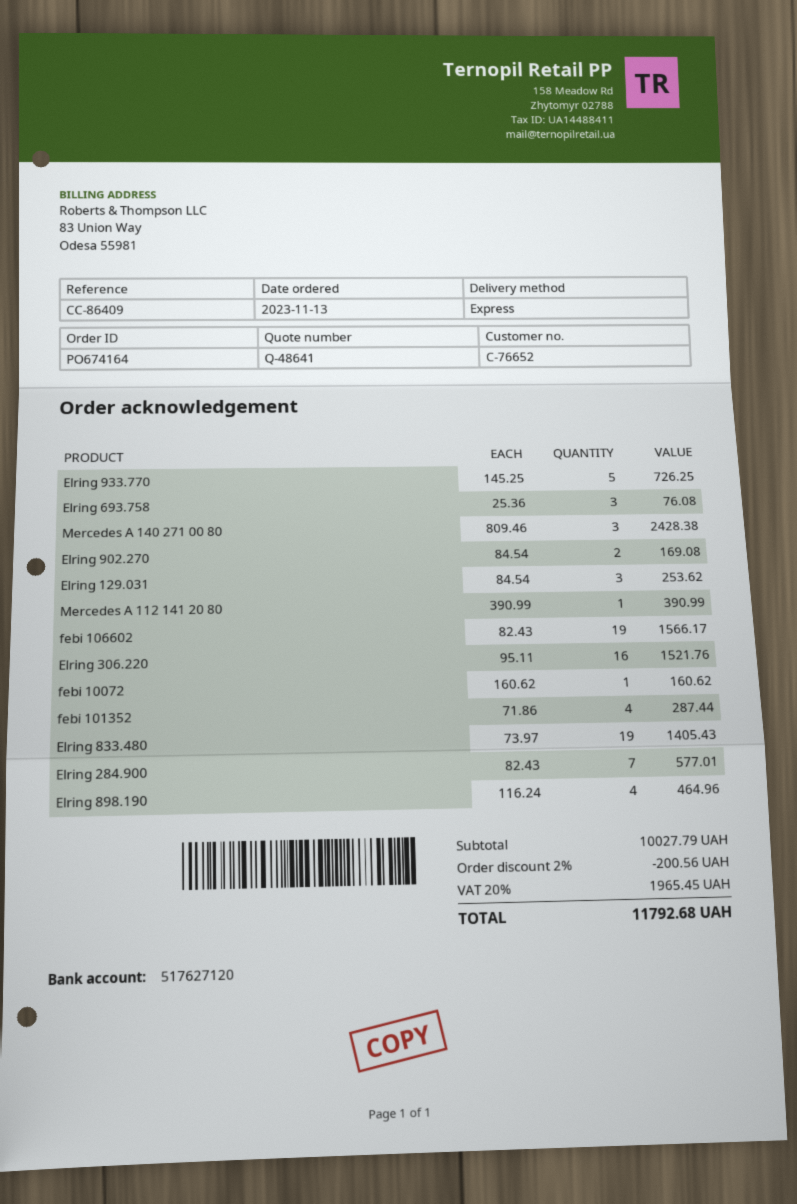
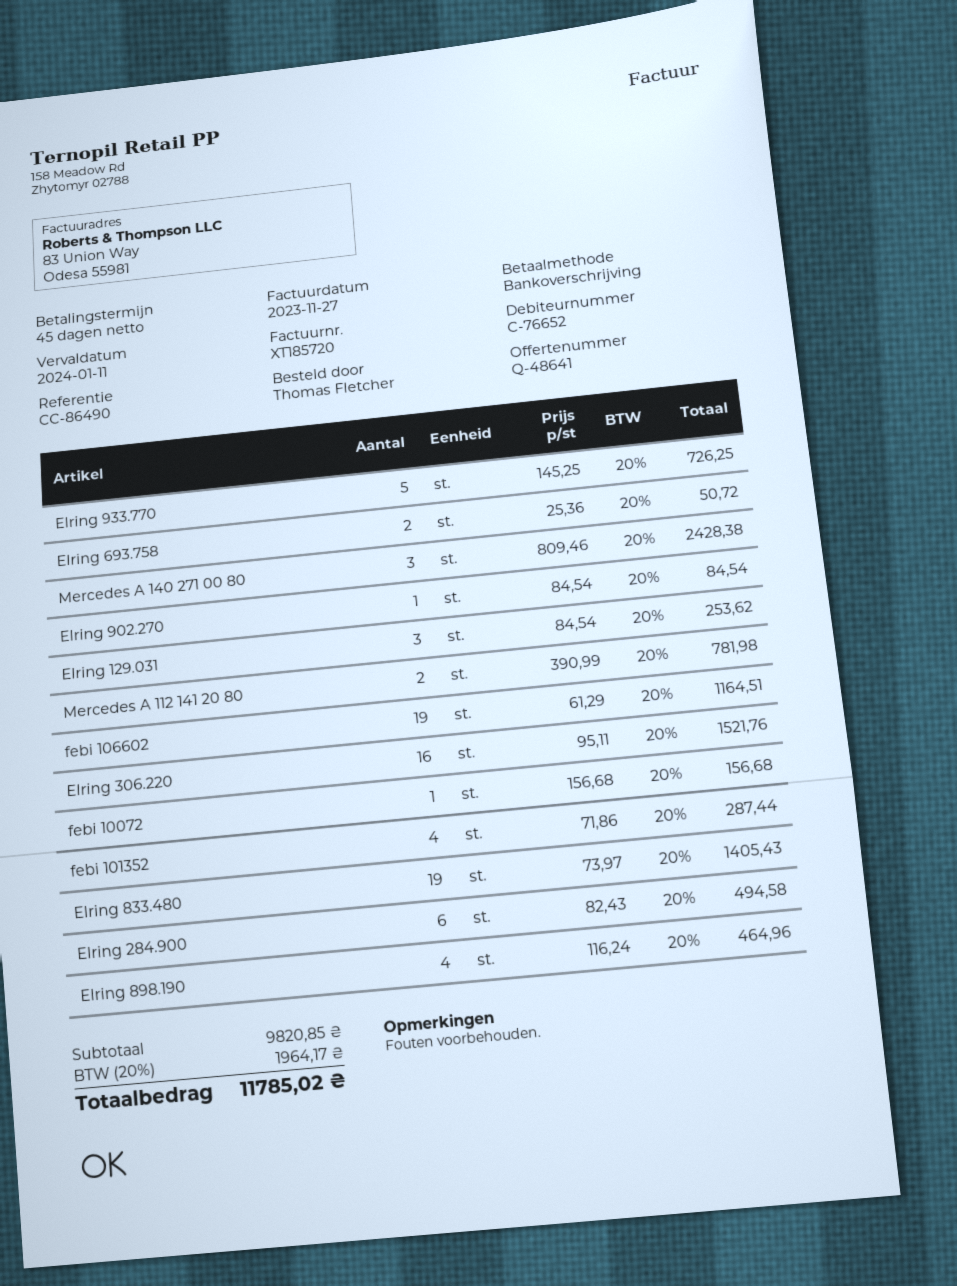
reference: CC-86409 -> CC-86490
Elring 693.758: 3 x 25.36 = 76.08 -> 2 x 25.36 = 50.72
Elring 902.270: 2 x 84.54 = 169.08 -> 1 x 84.54 = 84.54
Mercedes A 112 141 20 80: 1 x 390.99 = 390.99 -> 2 x 390.99 = 781.98
febi 106602: 19 x 82.43 = 1566.17 -> 19 x 61.29 = 1164.51
febi 10072: 1 x 160.62 = 160.62 -> 1 x 156.68 = 156.68
Elring 284.900: 7 x 82.43 = 577.01 -> 6 x 82.43 = 494.58
subtotal: 10027.79 -> 9820.85
discount: 2% = 200.56 -> none
tax: 20% = 1965.45 -> 20% = 1964.17
total: 11792.68 -> 11785.02

